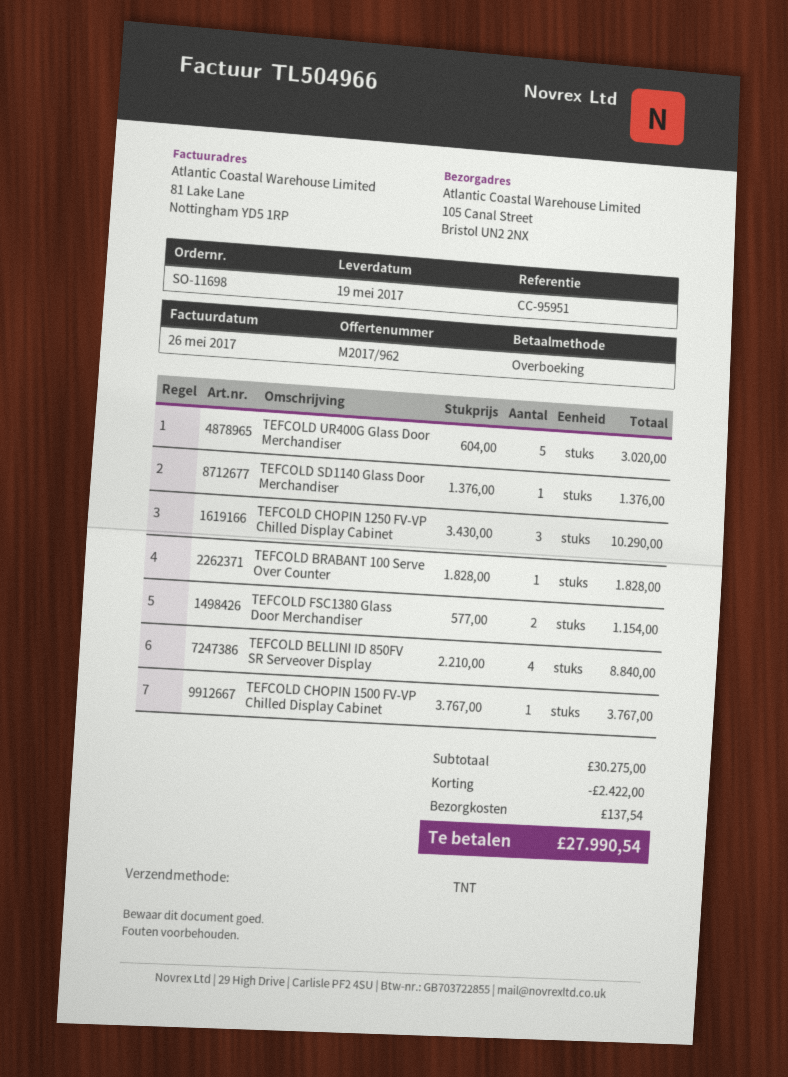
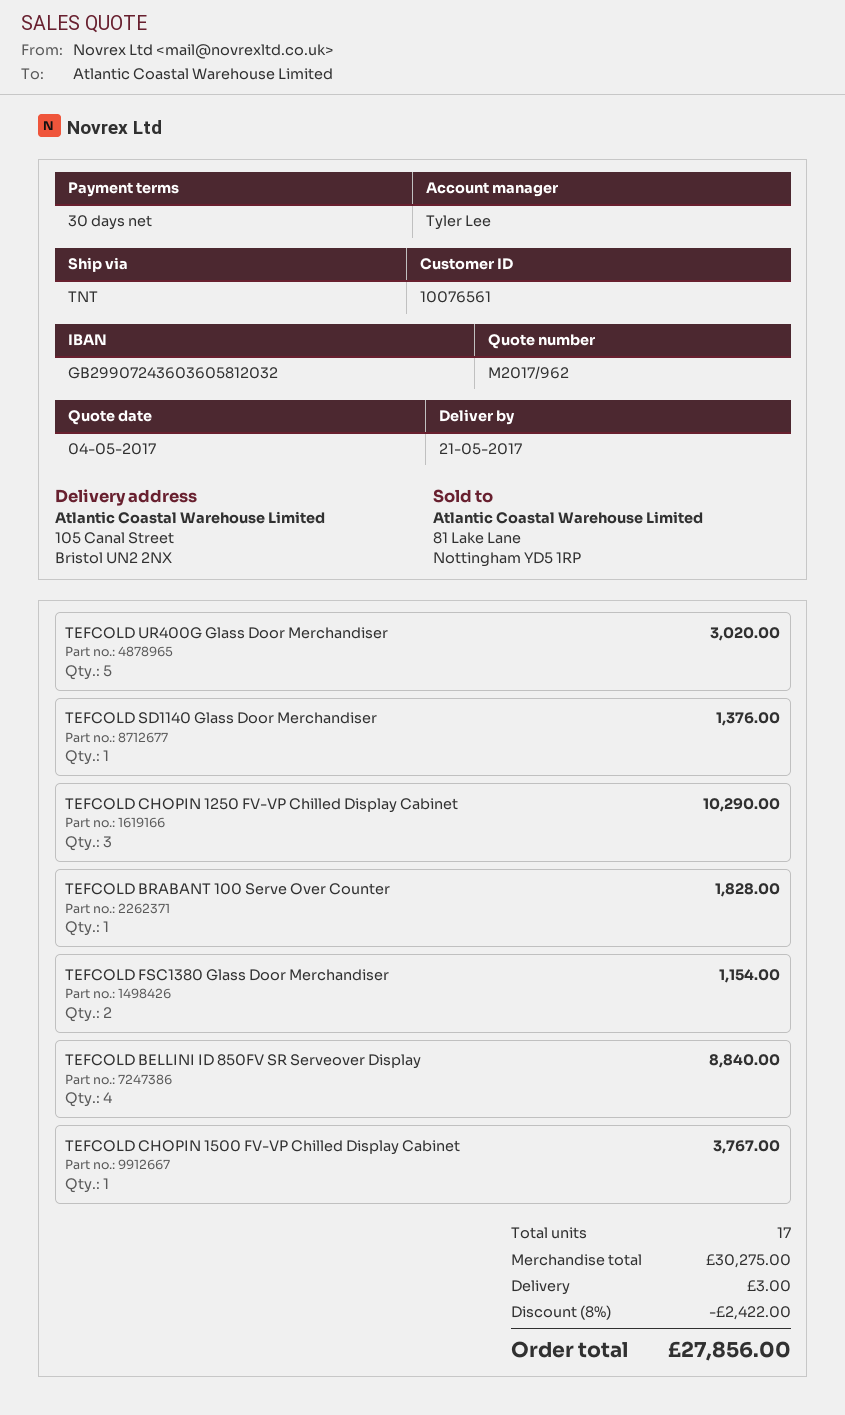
delivery date: 2017-05-19 -> 2017-05-21
shipping: 137.54 -> 3.00
total: 27990.54 -> 27856.00

